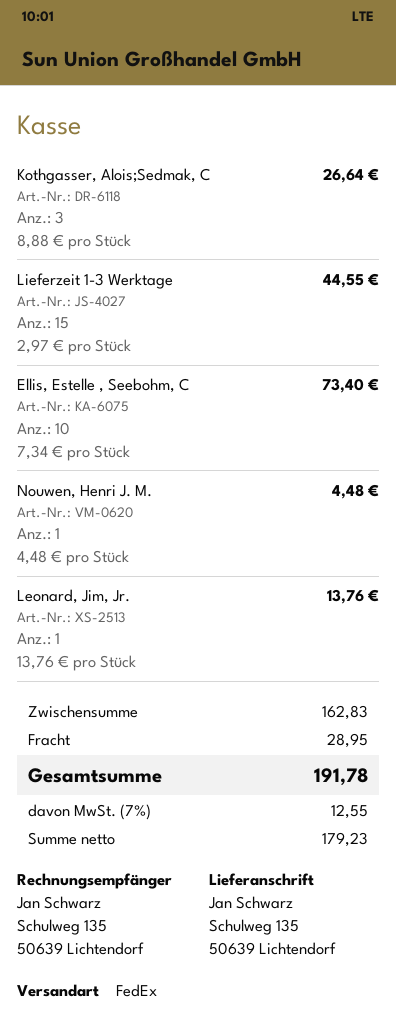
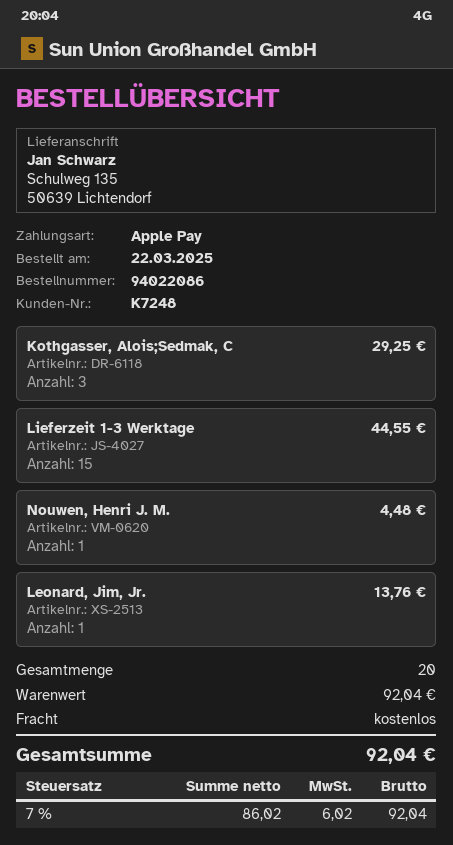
Kothgasser, Alois;Sedmak, C: 3 for 26.64 -> 3 for 29.25
Ellis, Estelle , Seebohm, C: 10 for 73.40 -> none
subtotal: 162.83 -> 92.04
shipping: 28.95 -> 0.00
net: 179.23 -> 86.02
tax: 7% = 12.55 -> 7% = 6.02
total: 191.78 -> 92.04

